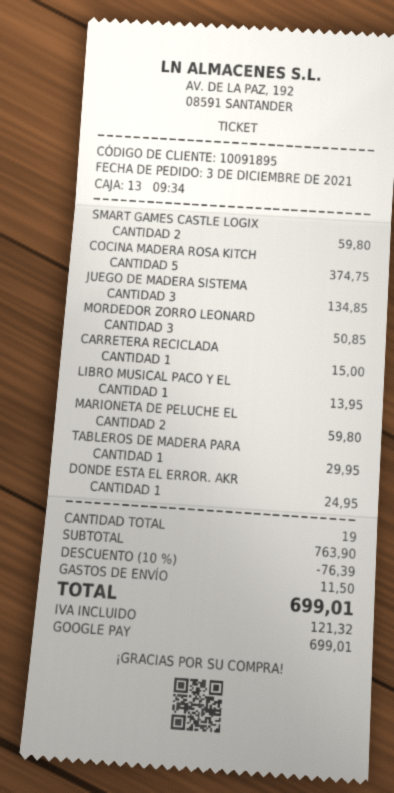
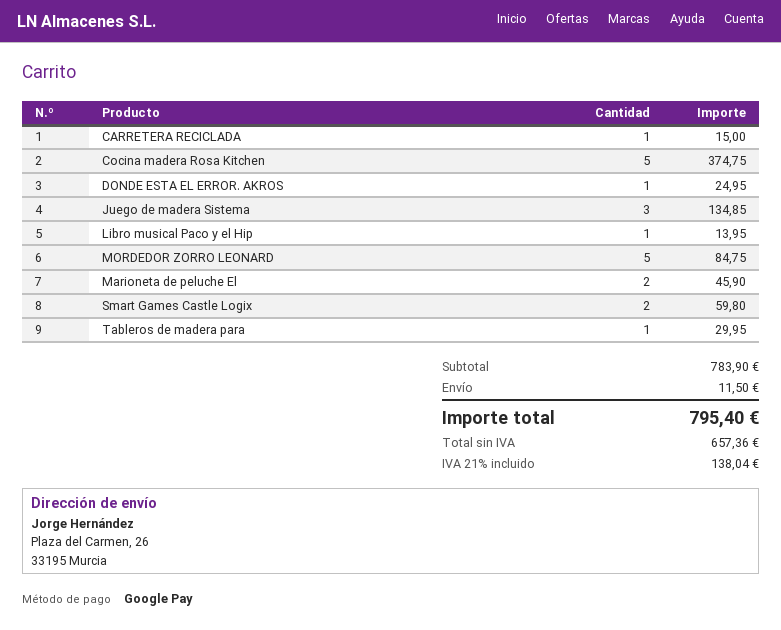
MORDEDOR ZORRO LEONARD: 3 for 50.85 -> 5 for 84.75
MARIONETA DE PELUCHE EL: 2 for 59.80 -> 2 for 45.90
subtotal: 763.90 -> 783.90
discount: 10% = 76.39 -> none
tax: 121.32 -> 138.04
total: 699.01 -> 795.40

